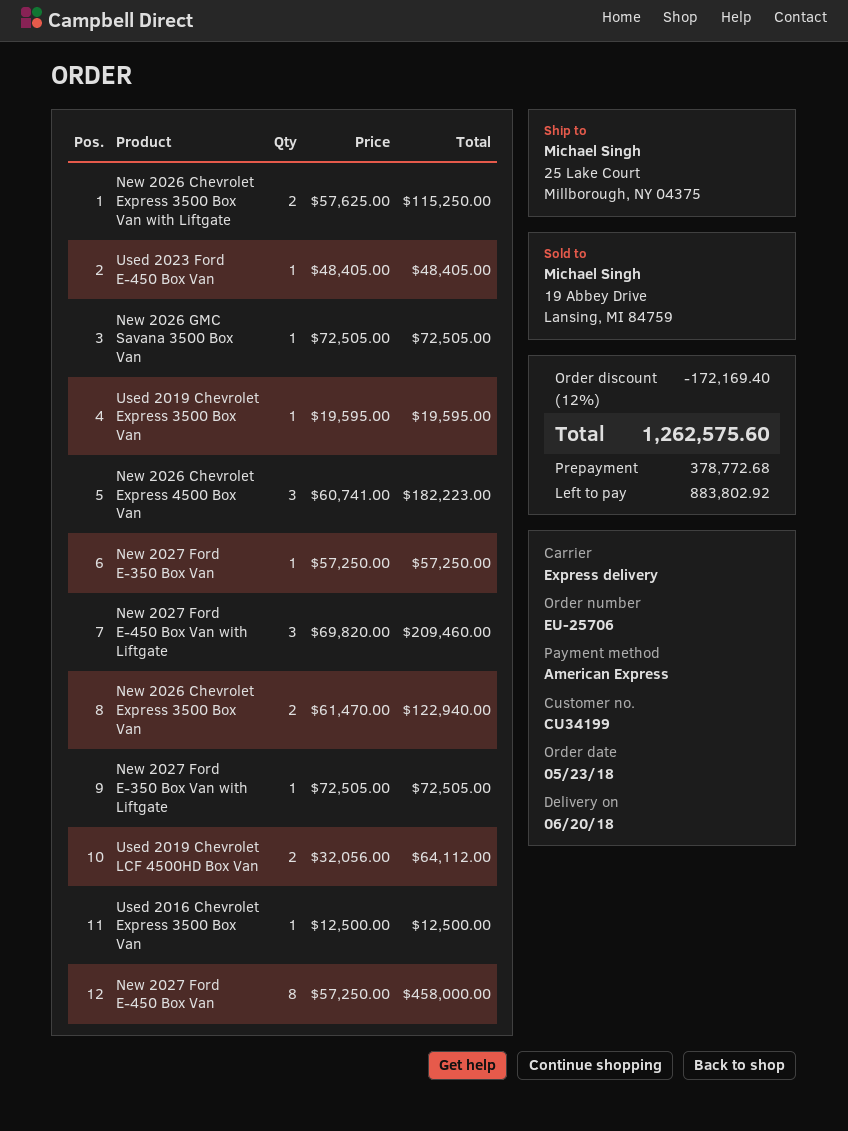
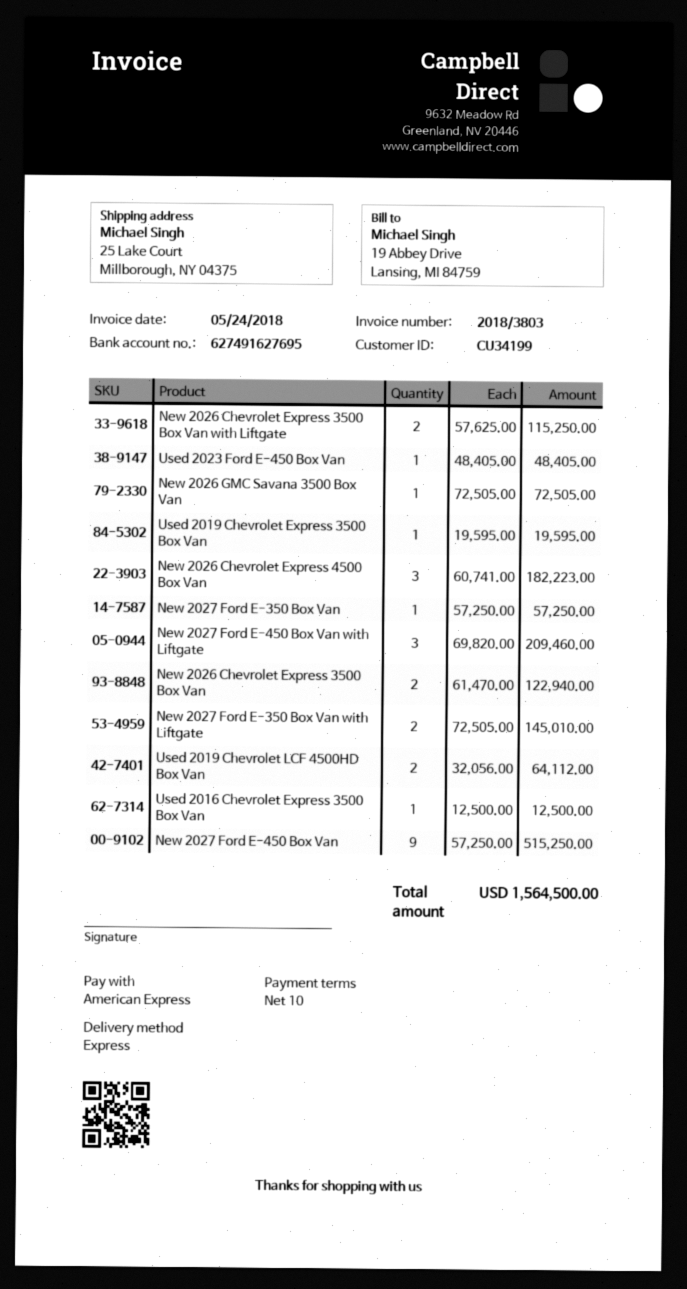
New 2027 Ford E-350 Box Van with Liftgate: 1 x 72505.00 = 72505.00 -> 2 x 72505.00 = 145010.00
New 2027 Ford E-450 Box Van: 8 x 57250.00 = 458000.00 -> 9 x 57250.00 = 515250.00
discount: 12% = 172169.40 -> none
total: 1262575.60 -> 1564500.00

